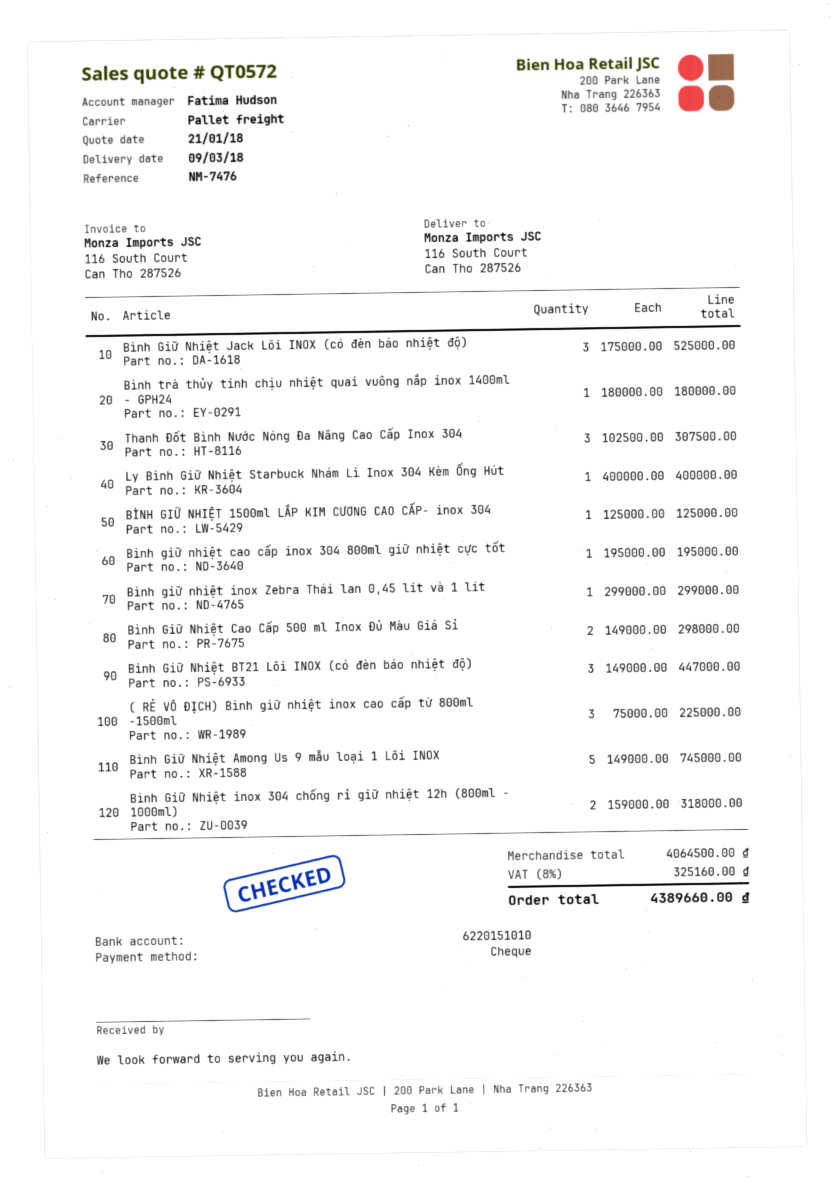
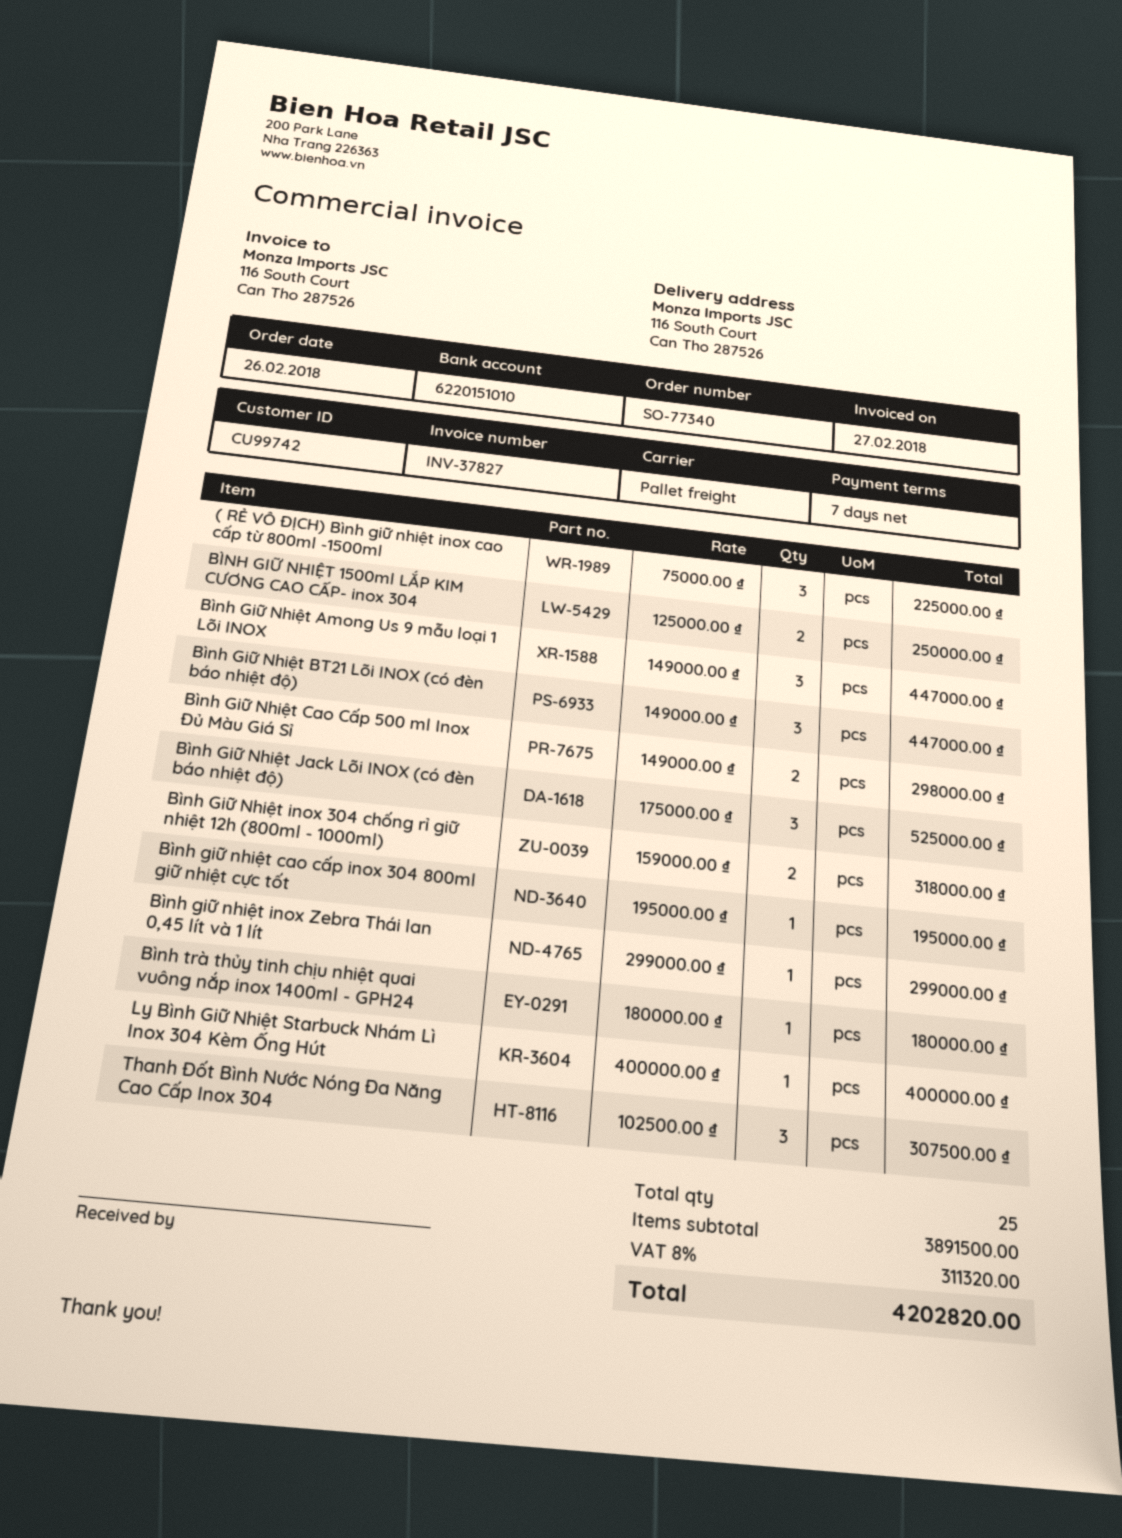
BÌNH GIỮ NHIỆT 1500ml LẮP KIM CƯƠNG CAO CẤP- inox 304: 1 x 125000.00 = 125000.00 -> 2 x 125000.00 = 250000.00
Bình Giữ Nhiệt Among Us 9 mẫu loại 1 Lõi INOX: 5 x 149000.00 = 745000.00 -> 3 x 149000.00 = 447000.00
subtotal: 4064500.00 -> 3891500.00
tax: 8% = 325160.00 -> 8% = 311320.00
total: 4389660.00 -> 4202820.00

